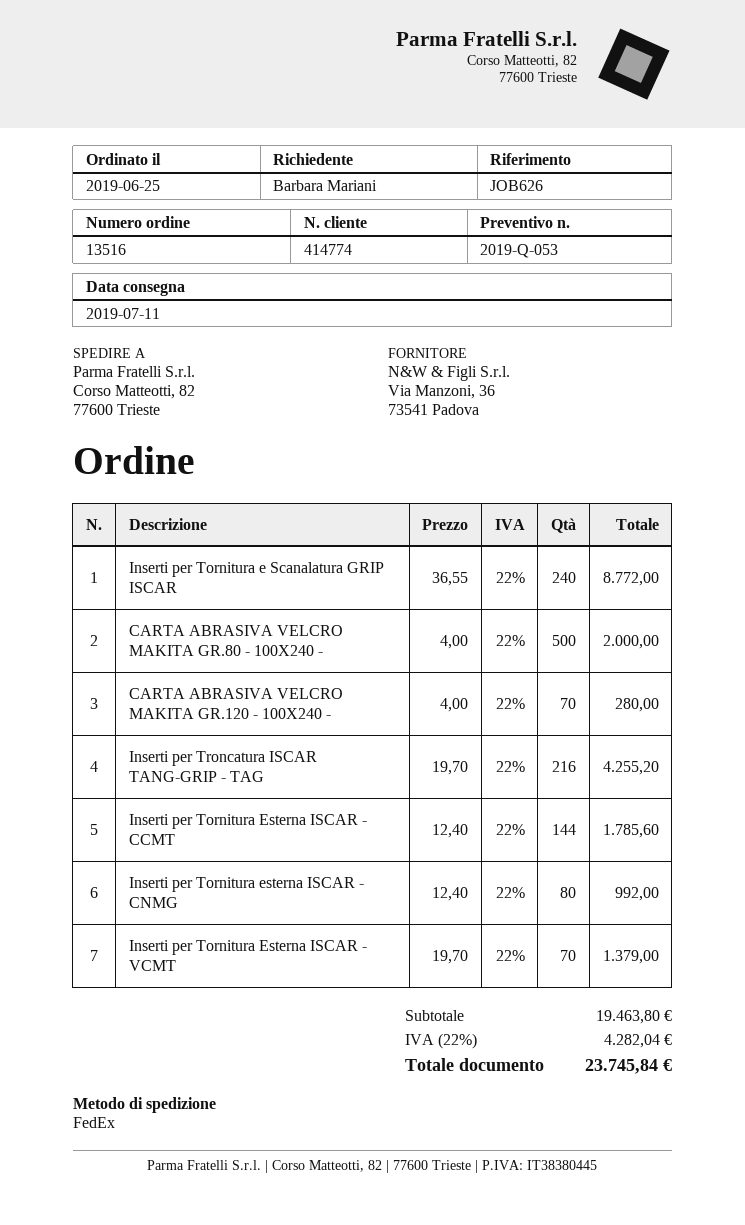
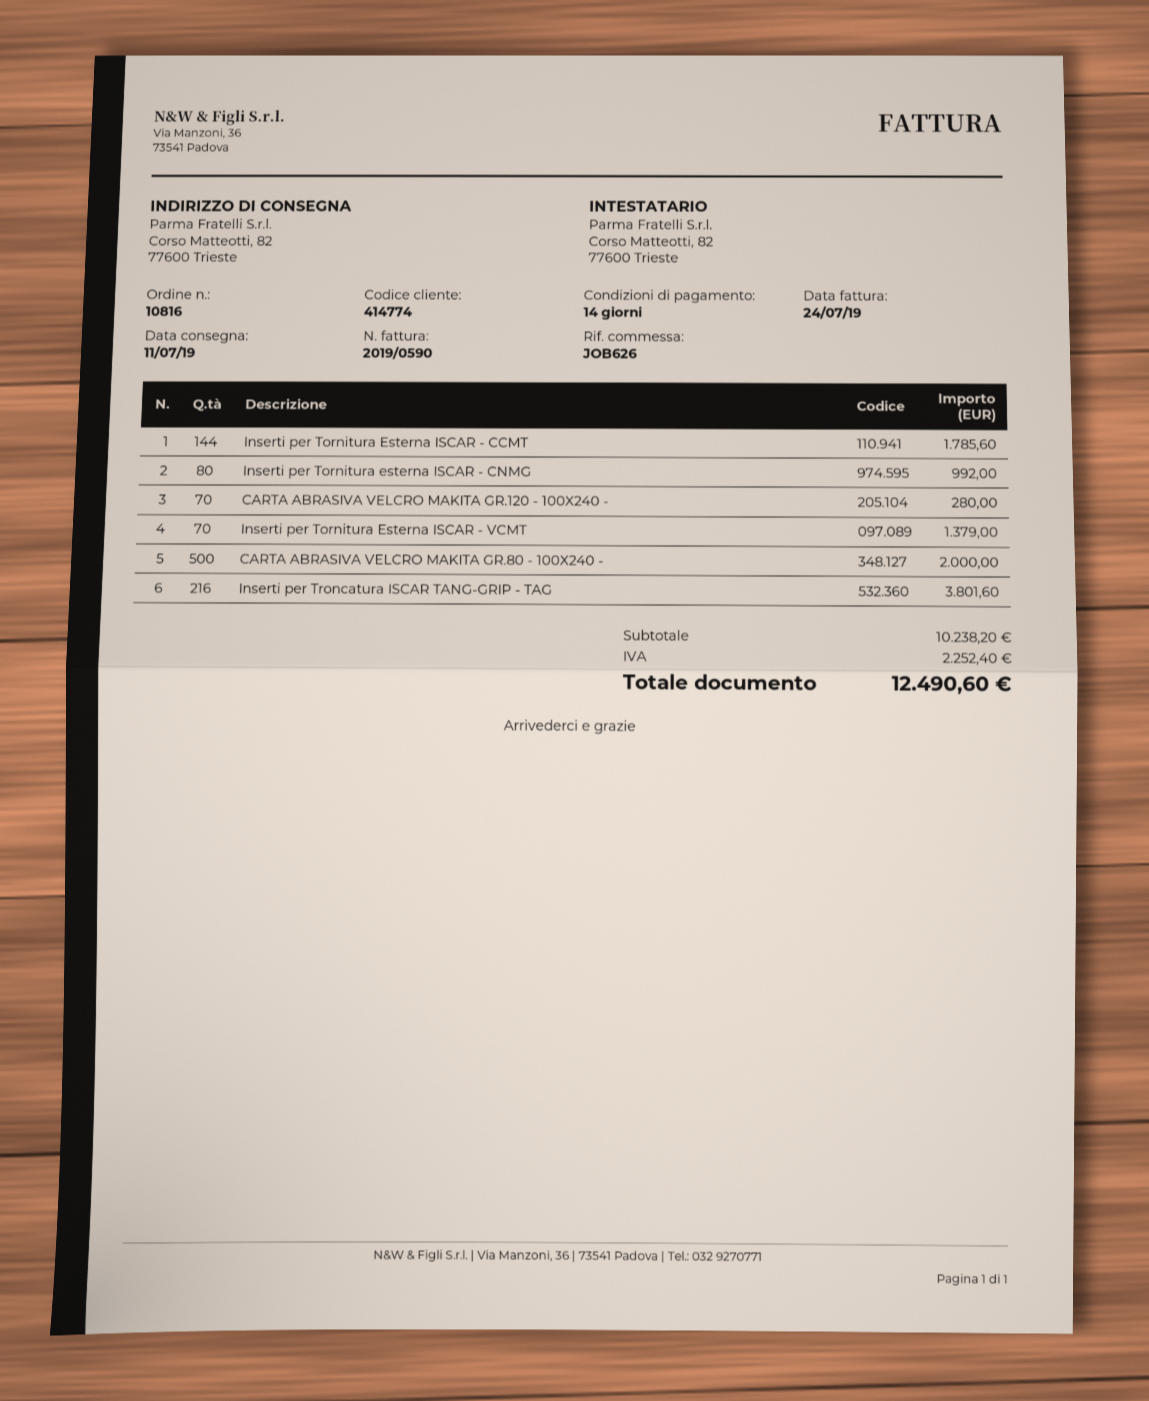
order number: 13516 -> 10816
Inserti per Tornitura e Scanalatura GRIP ISCAR: 240 for 8772.00 -> none
Inserti per Troncatura ISCAR TANG-GRIP - TAG: 216 for 4255.20 -> 216 for 3801.60
subtotal: 19463.80 -> 10238.20
tax: 4282.04 -> 2252.40
total: 23745.84 -> 12490.60

